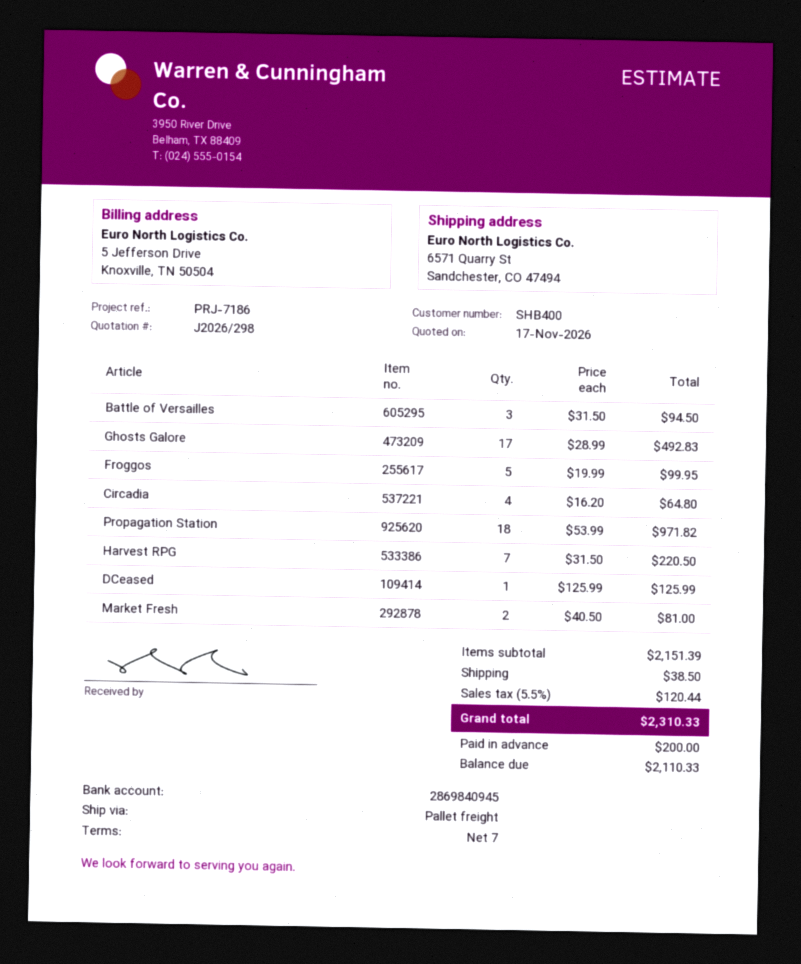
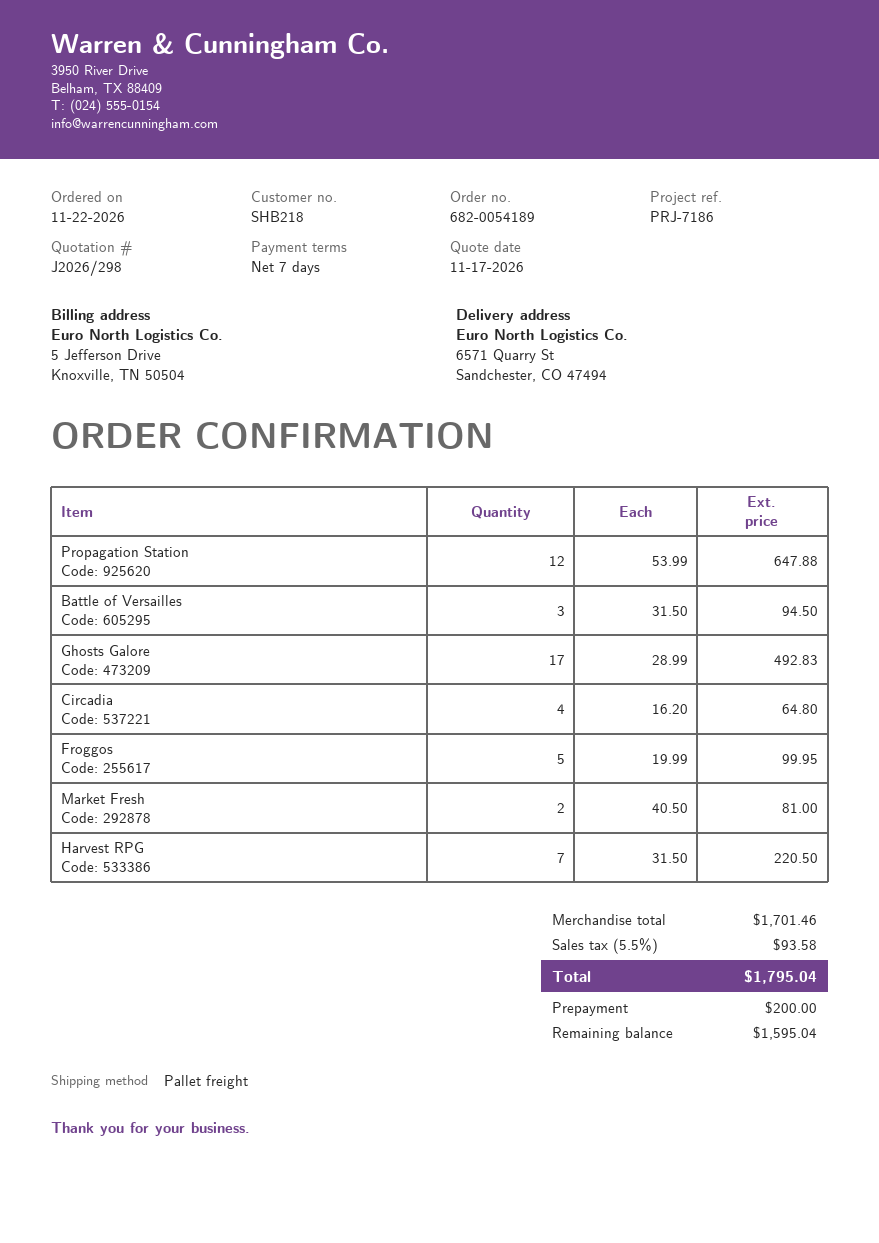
customer number: SHB400 -> SHB218
Propagation Station: 18 x 53.99 = 971.82 -> 12 x 53.99 = 647.88
DCeased: 1 x 125.99 = 125.99 -> none
subtotal: 2151.39 -> 1701.46
shipping: 38.50 -> none
tax: 5.5% = 120.44 -> 5.5% = 93.58
total: 2310.33 -> 1795.04
balance: 2110.33 -> 1595.04

